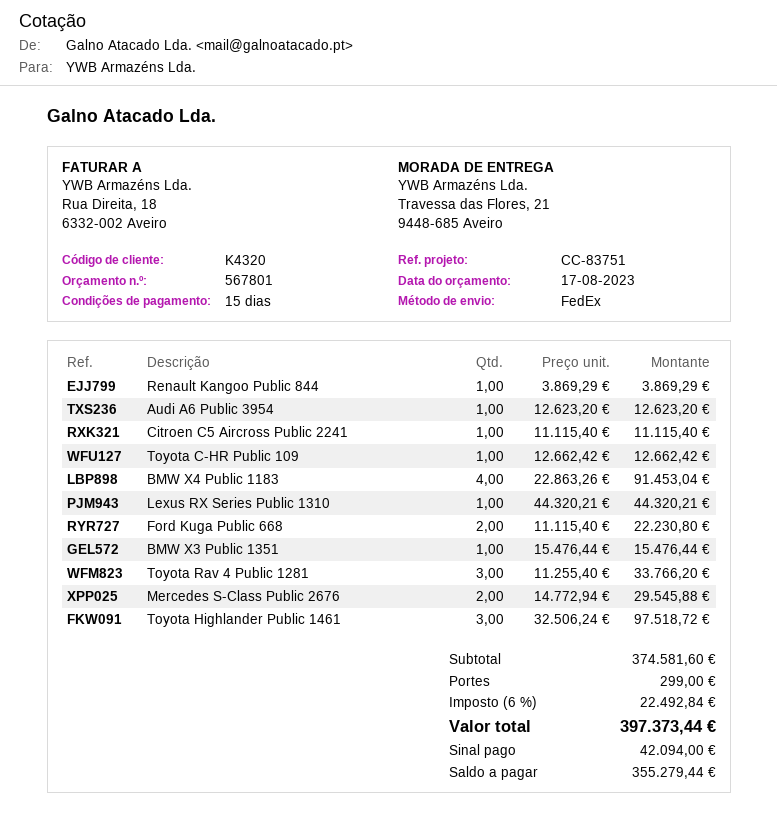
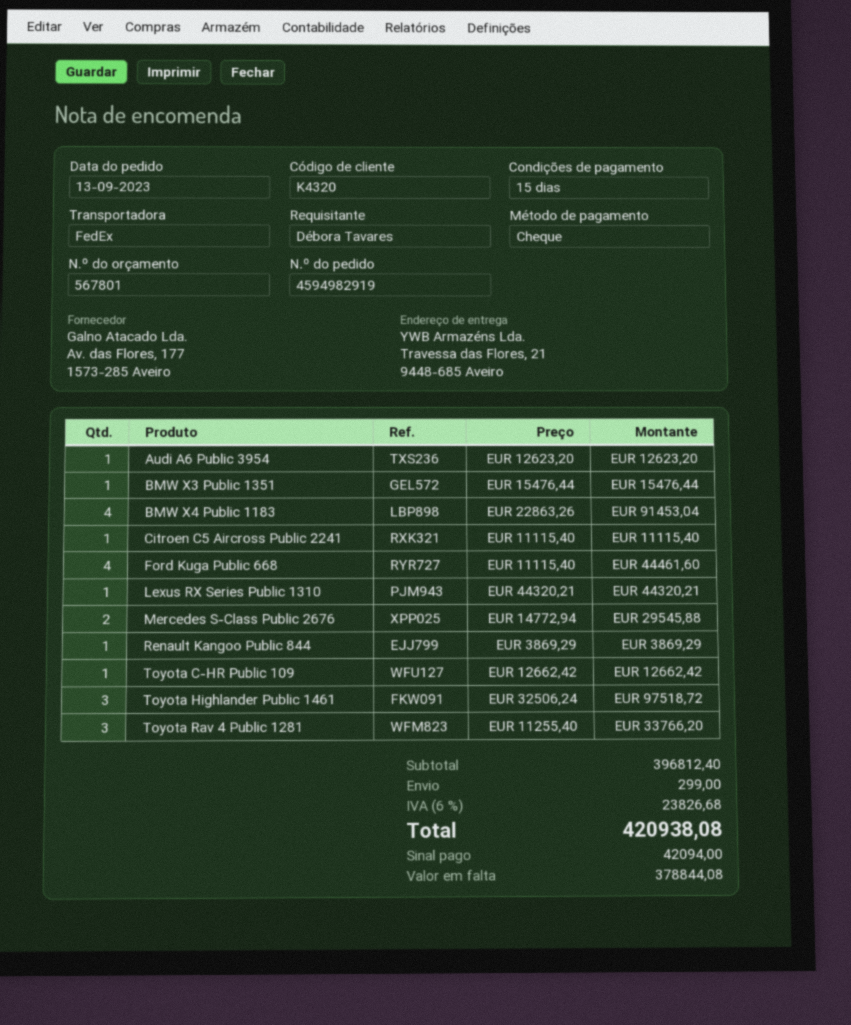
Ford Kuga Public 668: 2 x 11115.40 = 22230.80 -> 4 x 11115.40 = 44461.60
subtotal: 374581.60 -> 396812.40
tax: 6% = 22492.84 -> 6% = 23826.68
total: 397373.44 -> 420938.08
balance: 355279.44 -> 378844.08

